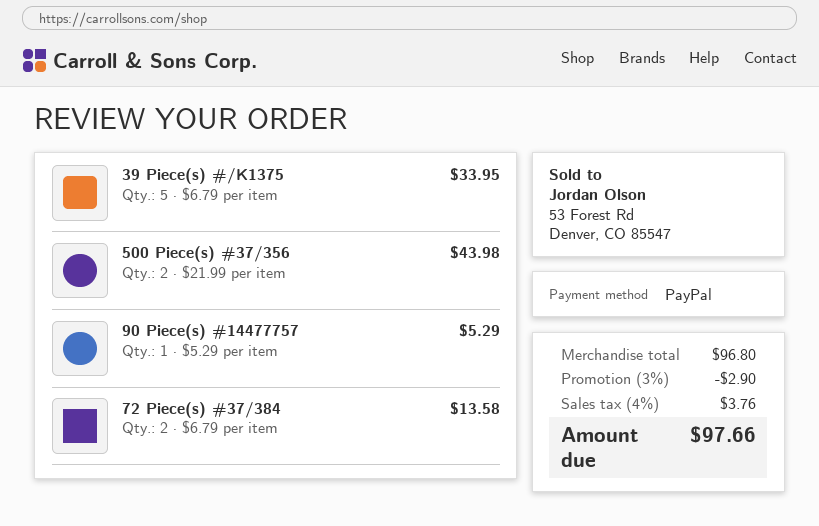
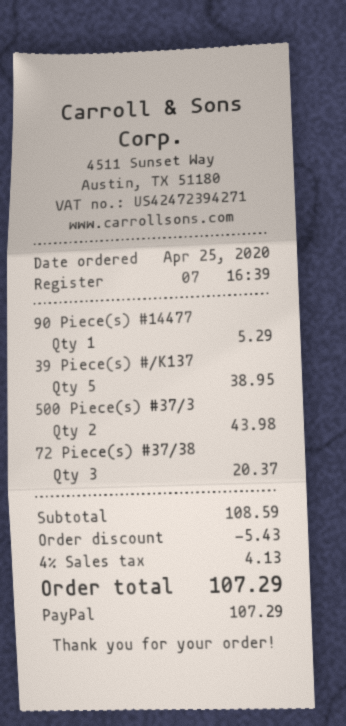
39 Piece(s) #/K1375: 5 for 33.95 -> 5 for 38.95
72 Piece(s) #37/384: 2 for 13.58 -> 3 for 20.37
subtotal: 96.80 -> 108.59
discount: 2.90 -> 5.43
tax: 4% = 3.76 -> 4% = 4.13
total: 97.66 -> 107.29

